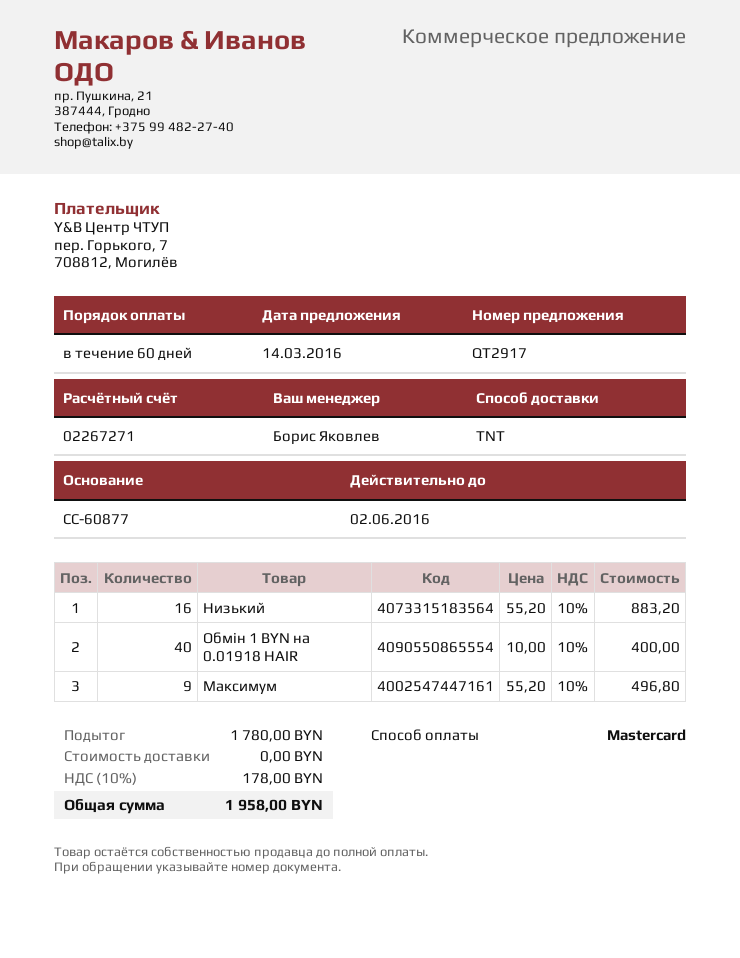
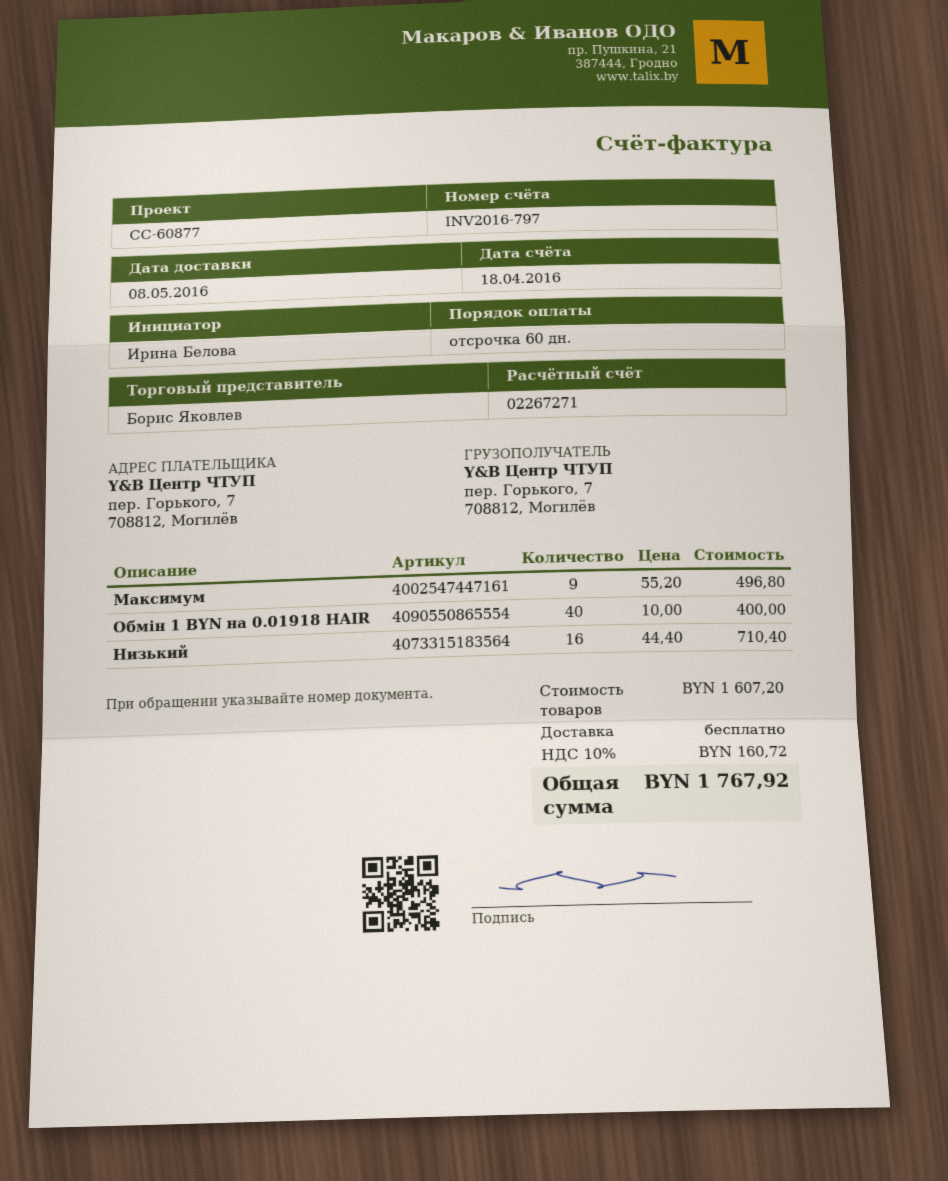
Низький: 16 x 55.20 = 883.20 -> 16 x 44.40 = 710.40
subtotal: 1780.00 -> 1607.20
tax: 10% = 178.00 -> 10% = 160.72
total: 1958.00 -> 1767.92

